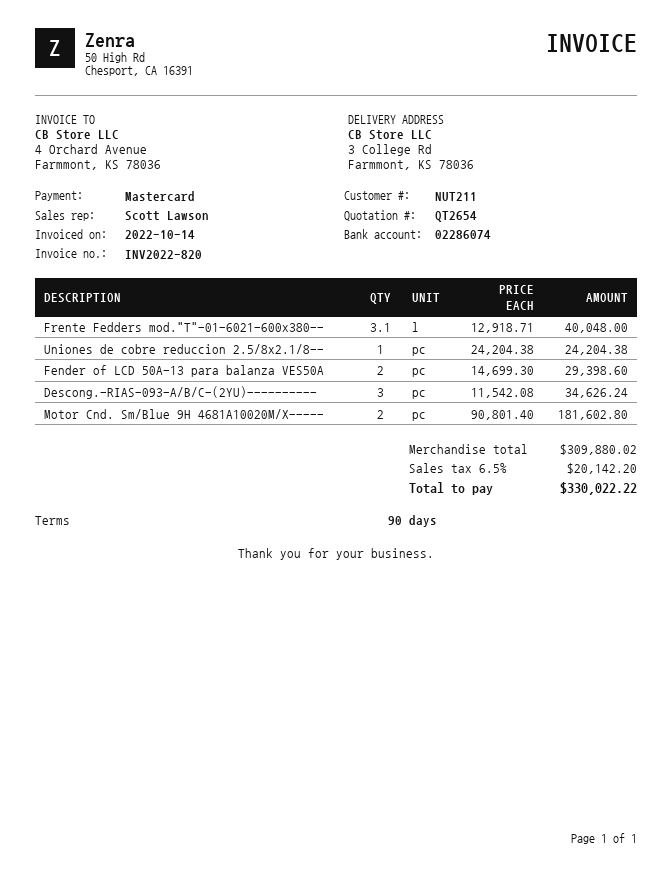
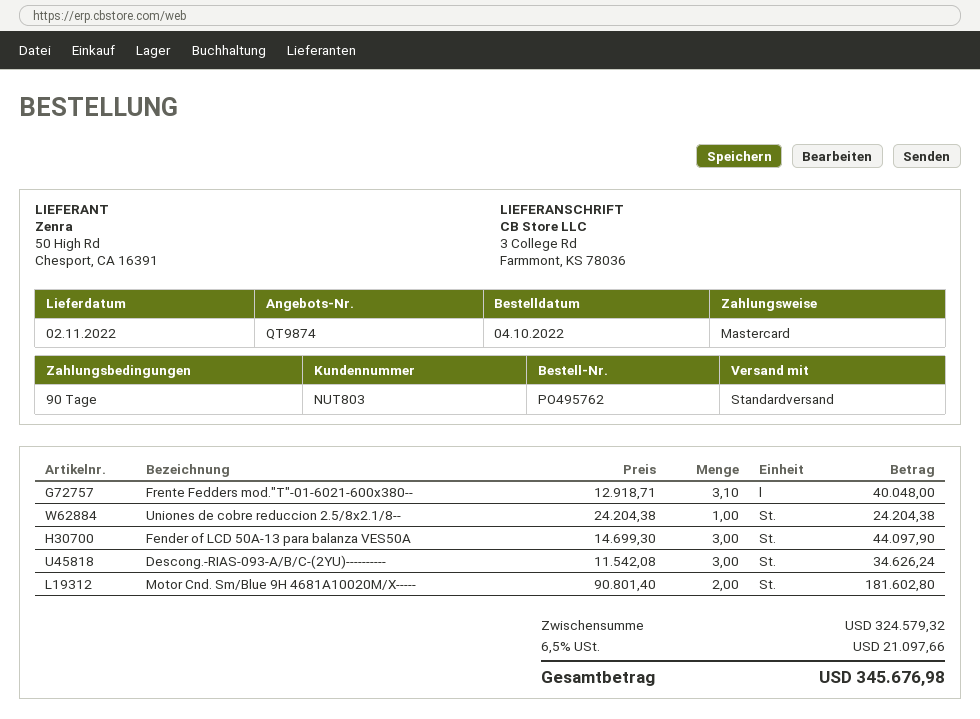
quote number: QT2654 -> QT9874
customer number: NUT211 -> NUT803
Fender of LCD 50A-13 para balanza VES50A: 2 x 14699.30 = 29398.60 -> 3 x 14699.30 = 44097.90
subtotal: 309880.02 -> 324579.32
tax: 6.5% = 20142.20 -> 6.5% = 21097.66
total: 330022.22 -> 345676.98

